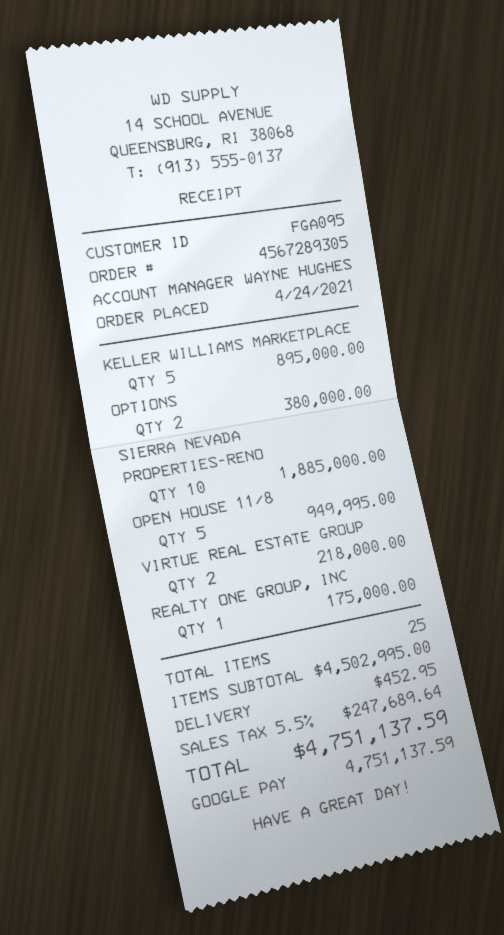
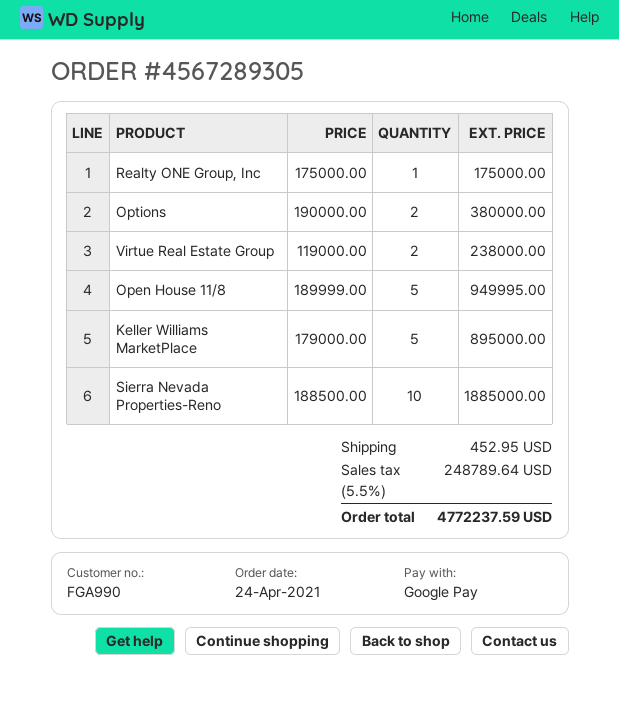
customer number: FGA095 -> FGA990
VIRTUE REAL ESTATE GROUP: 2 for 218000.00 -> 2 for 238000.00
tax: 5.5% = 247689.64 -> 5.5% = 248789.64
total: 4751137.59 -> 4772237.59

